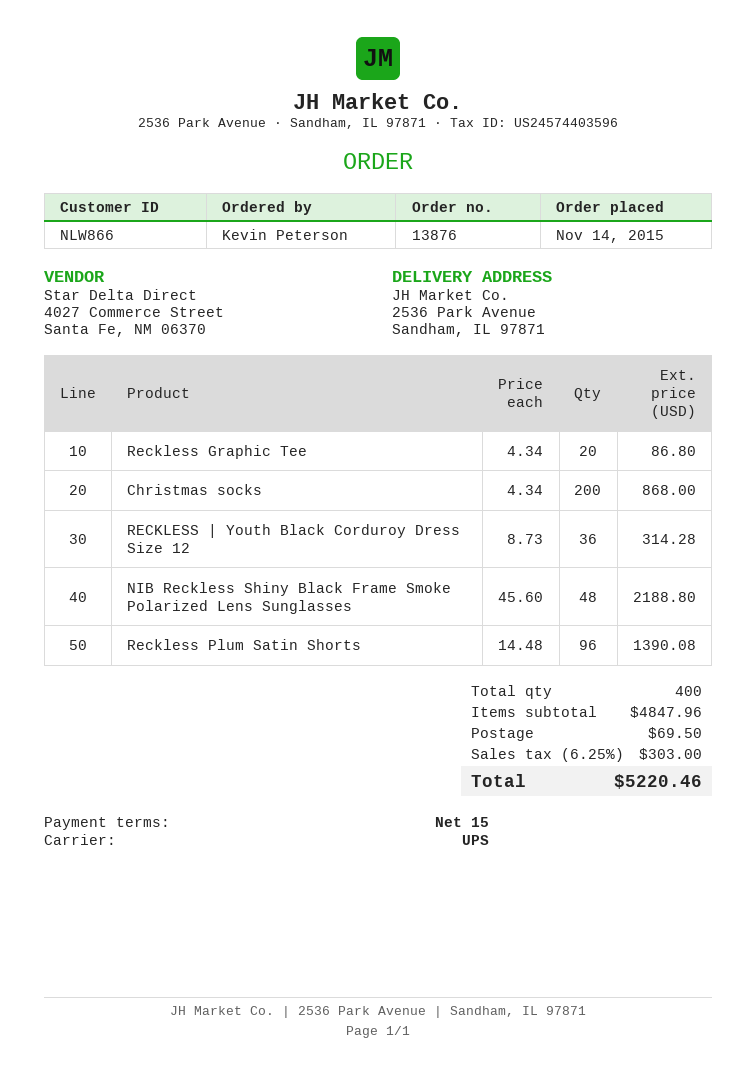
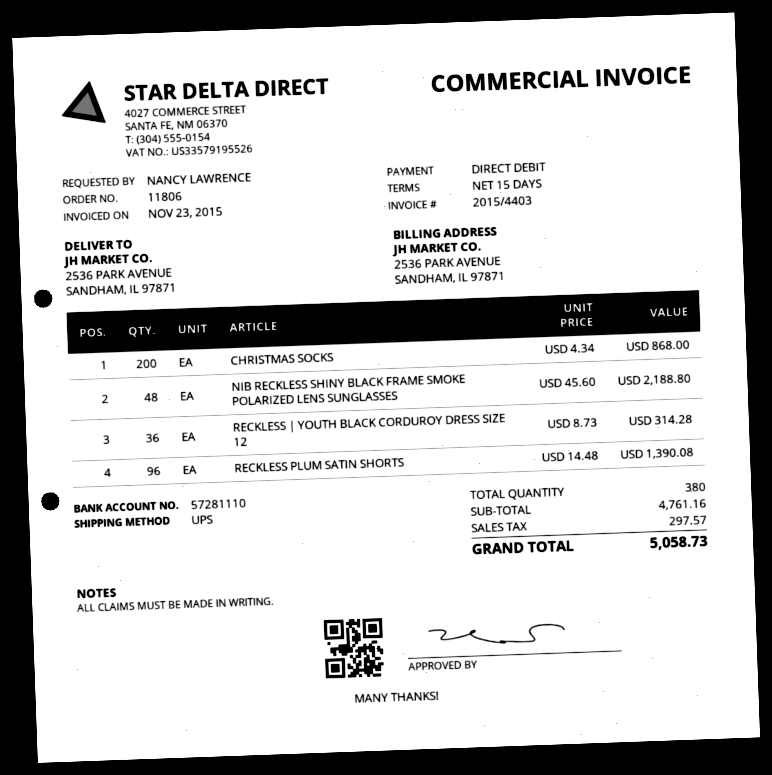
order number: 13876 -> 11806
ordered by: Kevin Peterson -> NANCY LAWRENCE
Reckless Graphic Tee: 20 x 4.34 = 86.80 -> none
total quantity: 400 -> 380
subtotal: 4847.96 -> 4761.16
shipping: 69.50 -> none
tax: 303.00 -> 297.57
total: 5220.46 -> 5058.73

